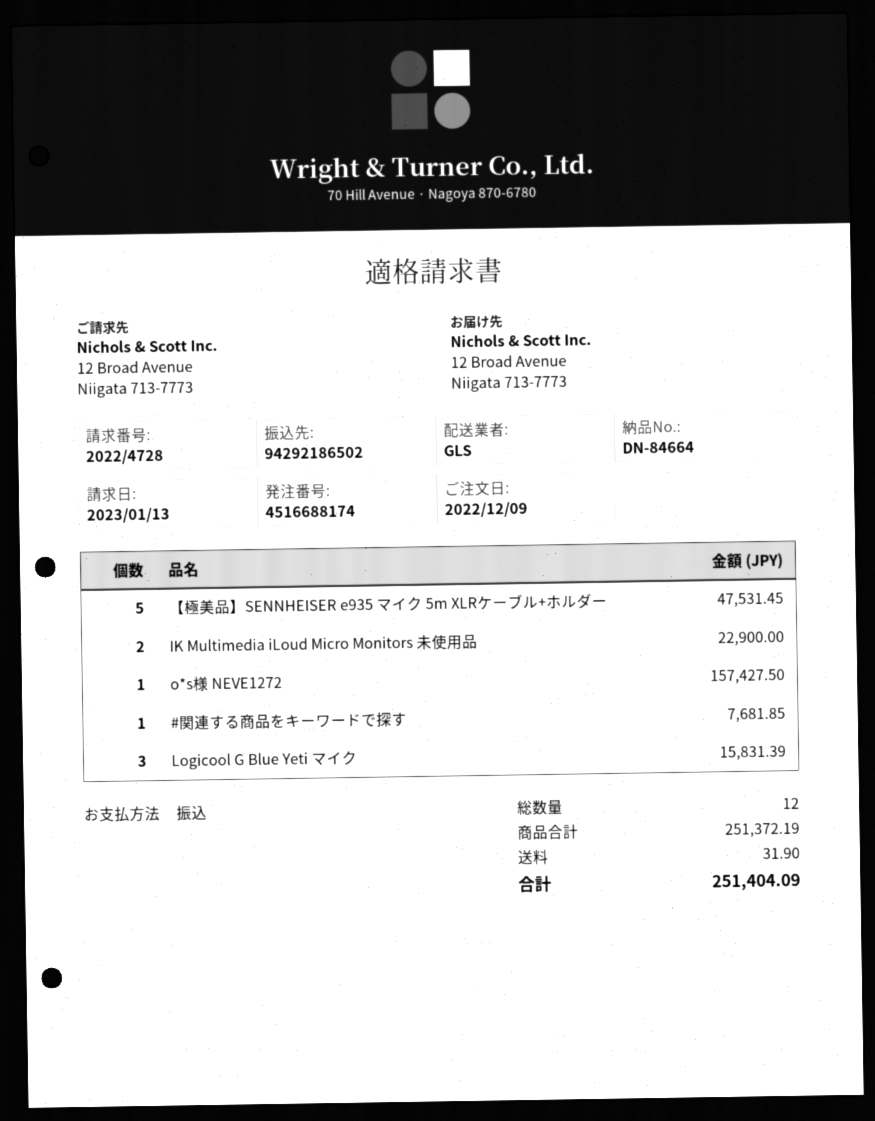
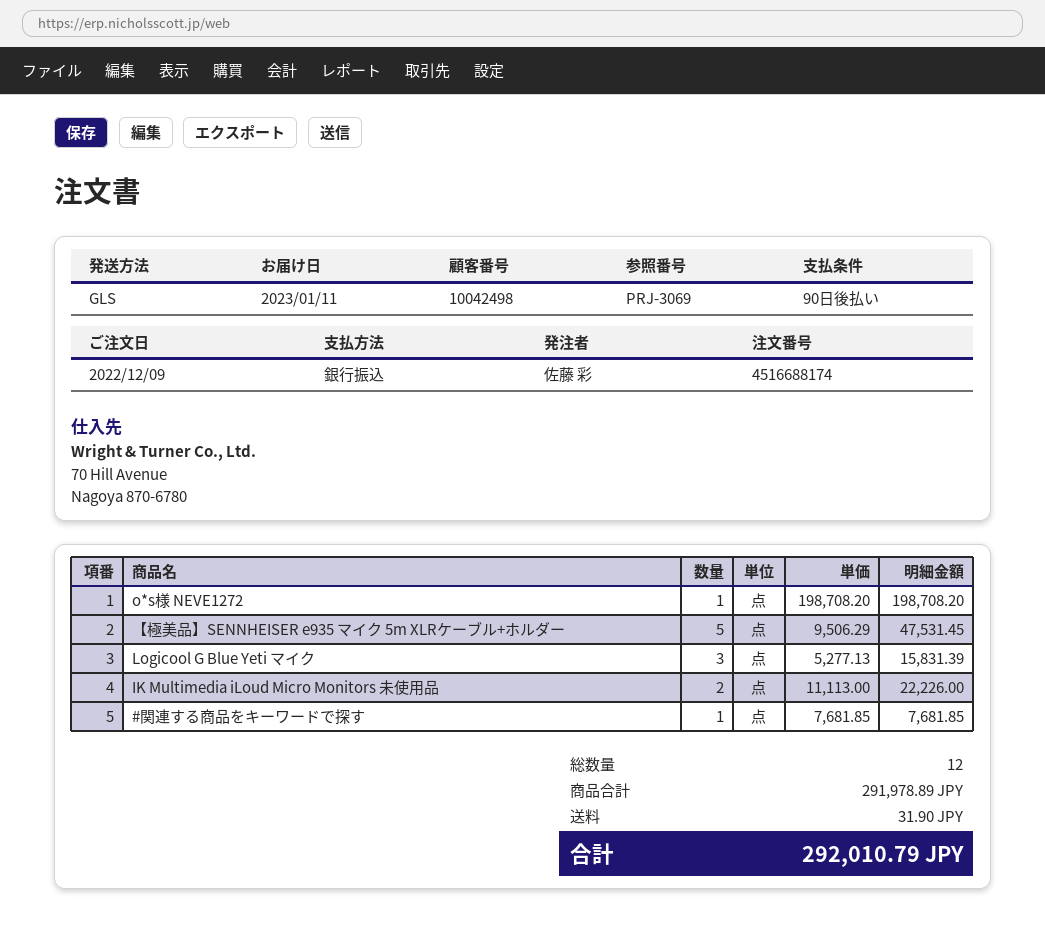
IK Multimedia iLoud Micro Monitors 未使用品: 2 for 22900.00 -> 2 for 22226.00
o*s様 NEVE1272: 1 for 157427.50 -> 1 for 198708.20
subtotal: 251372.19 -> 291978.89
total: 251404.09 -> 292010.79

